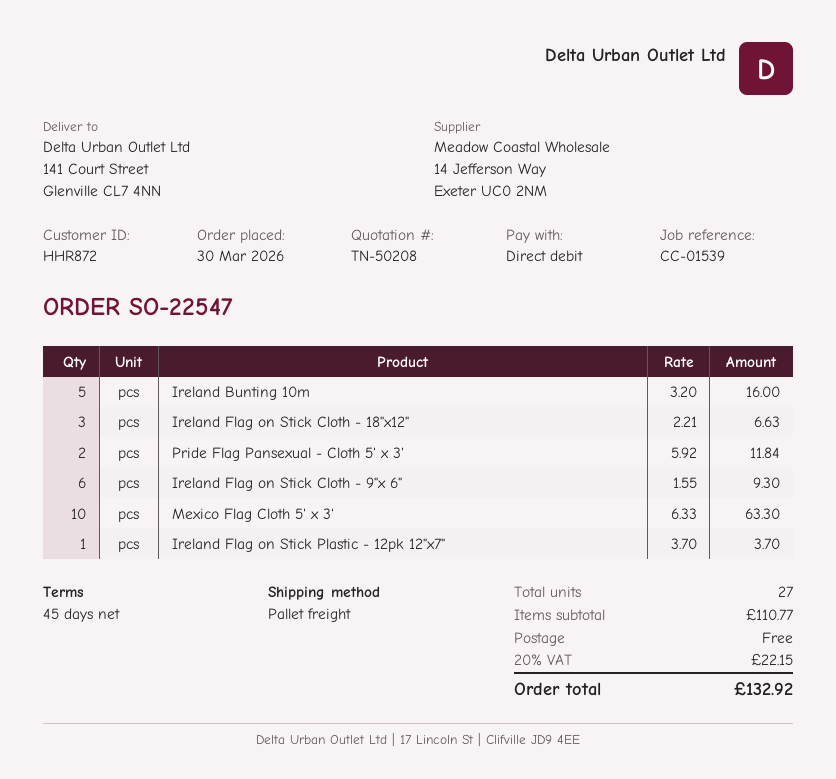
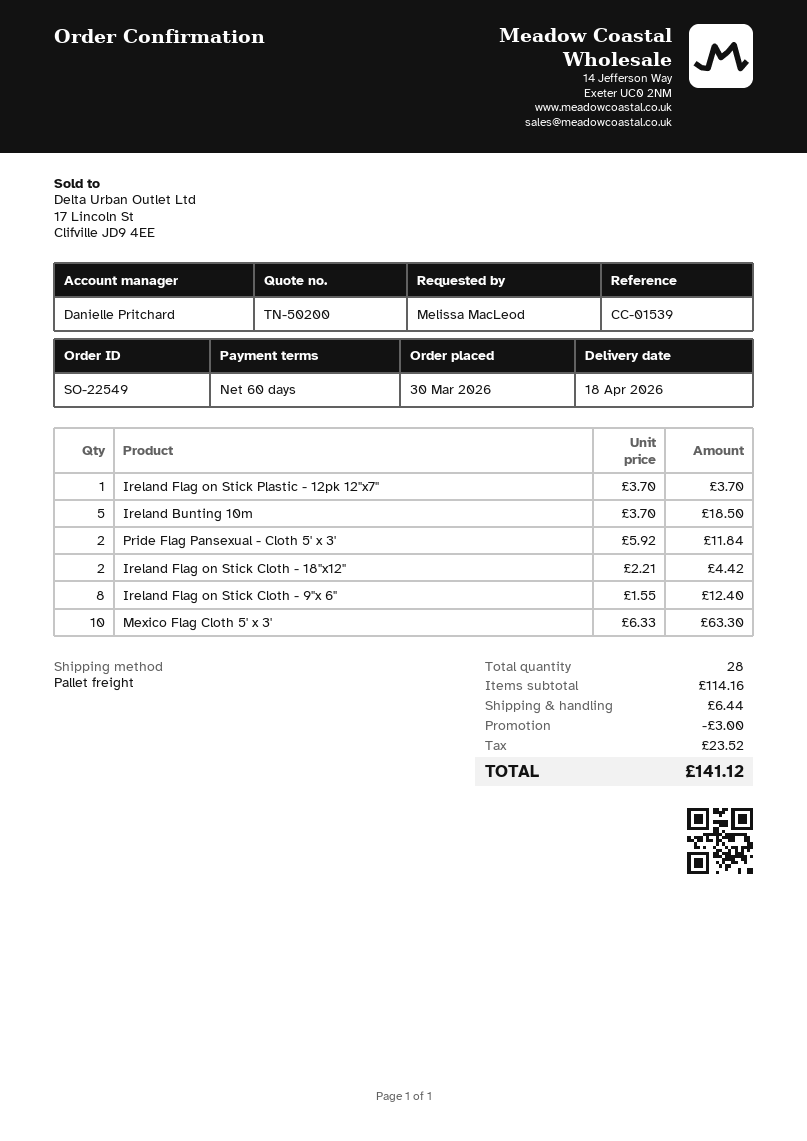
quote number: TN-50208 -> TN-50200
order number: SO-22547 -> SO-22549
payment terms: 45 days -> 60 days
Ireland Bunting 10m: 5 x 3.20 = 16.00 -> 5 x 3.70 = 18.50
Ireland Flag on Stick Cloth - 18"x12": 3 x 2.21 = 6.63 -> 2 x 2.21 = 4.42
Ireland Flag on Stick Cloth - 9"x 6": 6 x 1.55 = 9.30 -> 8 x 1.55 = 12.40
total quantity: 27 -> 28
subtotal: 110.77 -> 114.16
discount: none -> 3.00
shipping: 0.00 -> 6.44
tax: 22.15 -> 23.52
total: 132.92 -> 141.12

